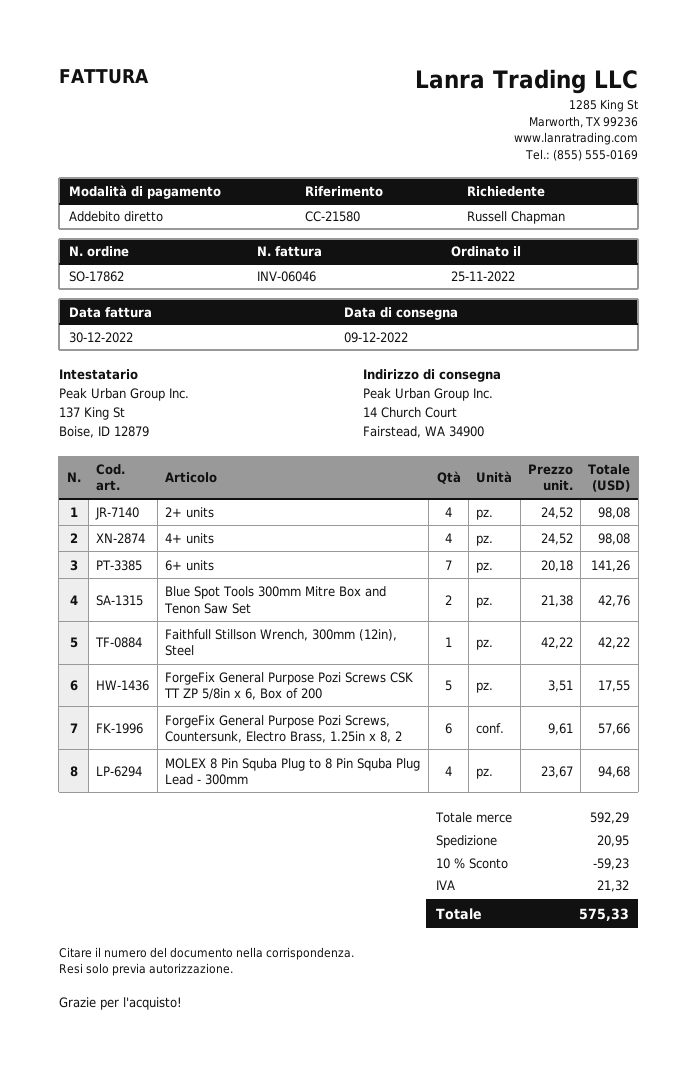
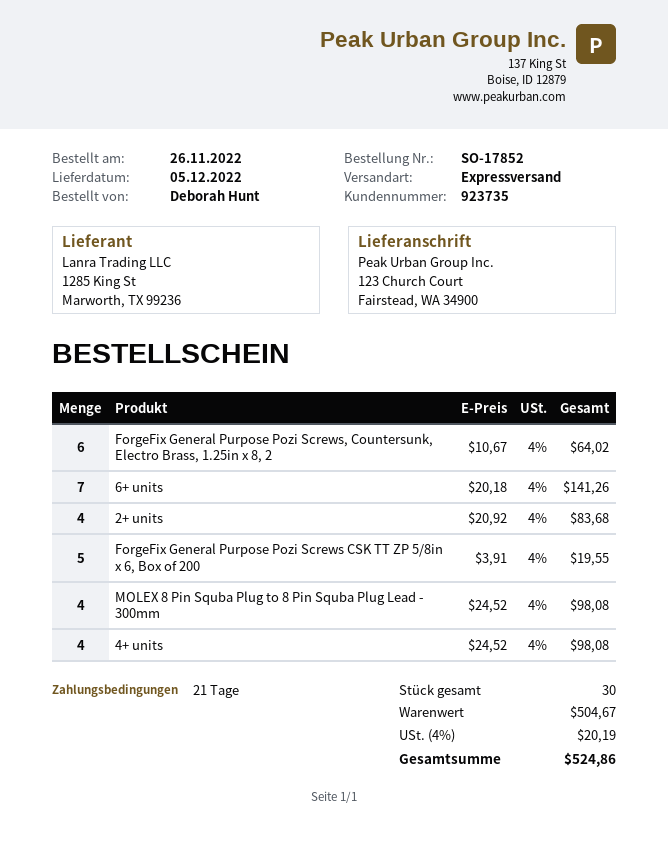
order number: SO-17862 -> SO-17852
order date: 2022-11-25 -> 2022-11-26
delivery date: 2022-12-09 -> 2022-12-05
ordered by: Russell Chapman -> Deborah Hunt
ship to: 14 Church Court, Fairstead, WA 34900 -> 123 Church Court, Fairstead, WA 34900
2+ units: 4 x 24.52 = 98.08 -> 4 x 20.92 = 83.68
Blue Spot Tools 300mm Mitre Box and Tenon Saw Set: 2 x 21.38 = 42.76 -> none
Faithfull Stillson Wrench, 300mm (12in), Steel: 1 x 42.22 = 42.22 -> none
ForgeFix General Purpose Pozi Screws CSK TT ZP 5/8in x 6, Box of 200: 5 x 3.51 = 17.55 -> 5 x 3.91 = 19.55
ForgeFix General Purpose Pozi Screws, Countersunk, Electro Brass, 1.25in x 8, 2: 6 x 9.61 = 57.66 -> 6 x 10.67 = 64.02
MOLEX 8 Pin Squba Plug to 8 Pin Squba Plug Lead - 300mm: 4 x 23.67 = 94.68 -> 4 x 24.52 = 98.08
subtotal: 592.29 -> 504.67
discount: 10% = 59.23 -> none
shipping: 20.95 -> none
tax: 21.32 -> 20.19
total: 575.33 -> 524.86

